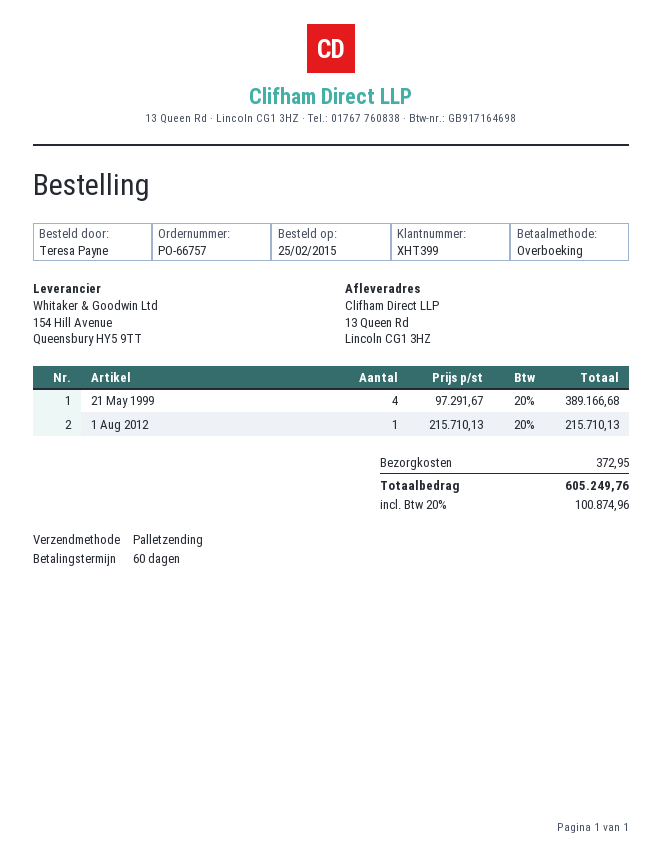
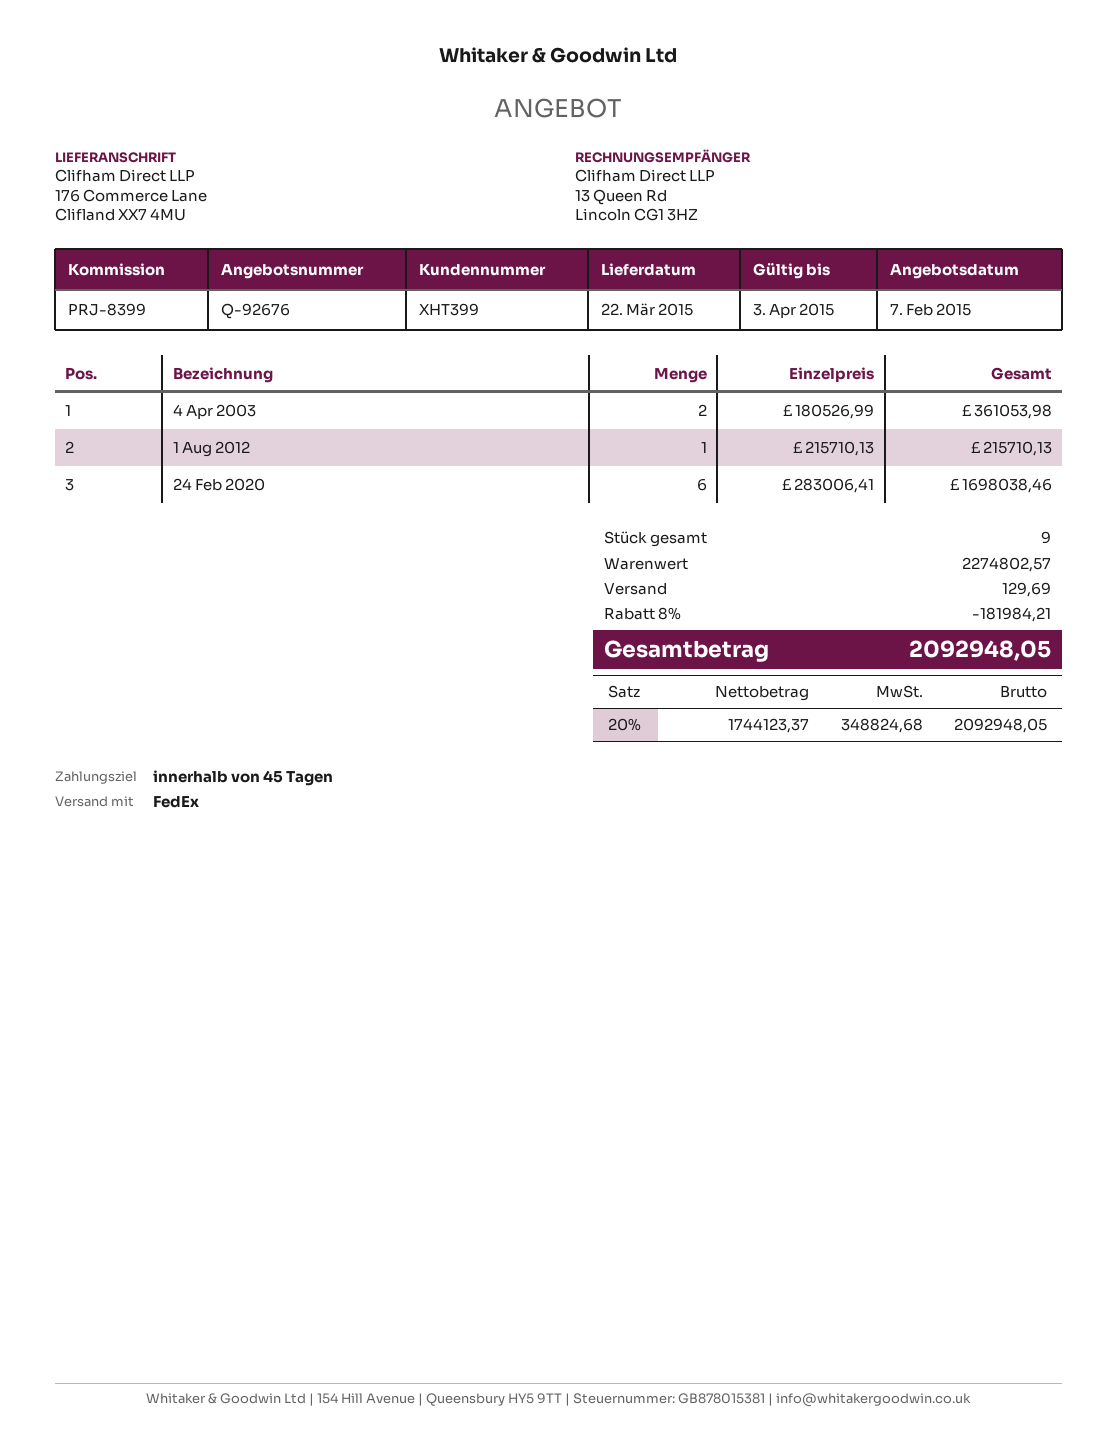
payment terms: 60 days -> 45 days
shipping method: pallet freight -> FedEx
ship to: 13 Queen Rd, Lincoln CG1 3HZ -> 176 Commerce Lane, Clifland XX7 4MU
21 May 1999: 4 x 97291.67 = 389166.68 -> none
4 Apr 2003: none -> 2 x 180526.99 = 361053.98
24 Feb 2020: none -> 6 x 283006.41 = 1698038.46
discount: none -> 8% = 181984.21
shipping: 372.95 -> 129.69
tax: 20% = 100874.96 -> 20% = 348824.68
total: 605249.76 -> 2092948.05

